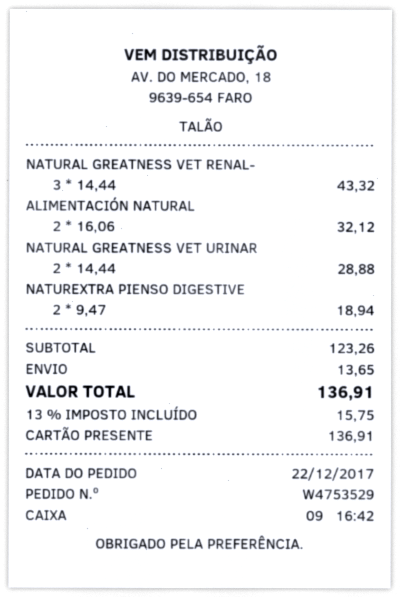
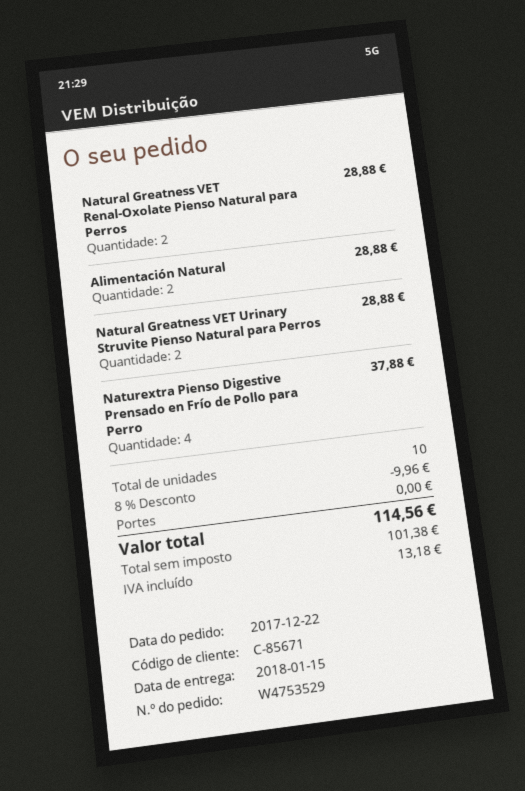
NATURAL GREATNESS VET RENAL-: 3 for 43.32 -> 2 for 28.88
ALIMENTACIÓN NATURAL: 2 for 32.12 -> 2 for 28.88
NATUREXTRA PIENSO DIGESTIVE: 2 for 18.94 -> 4 for 37.88
discount: none -> 8% = 9.96
shipping: 13.65 -> 0.00
tax: 15.75 -> 13.18
total: 136.91 -> 114.56

